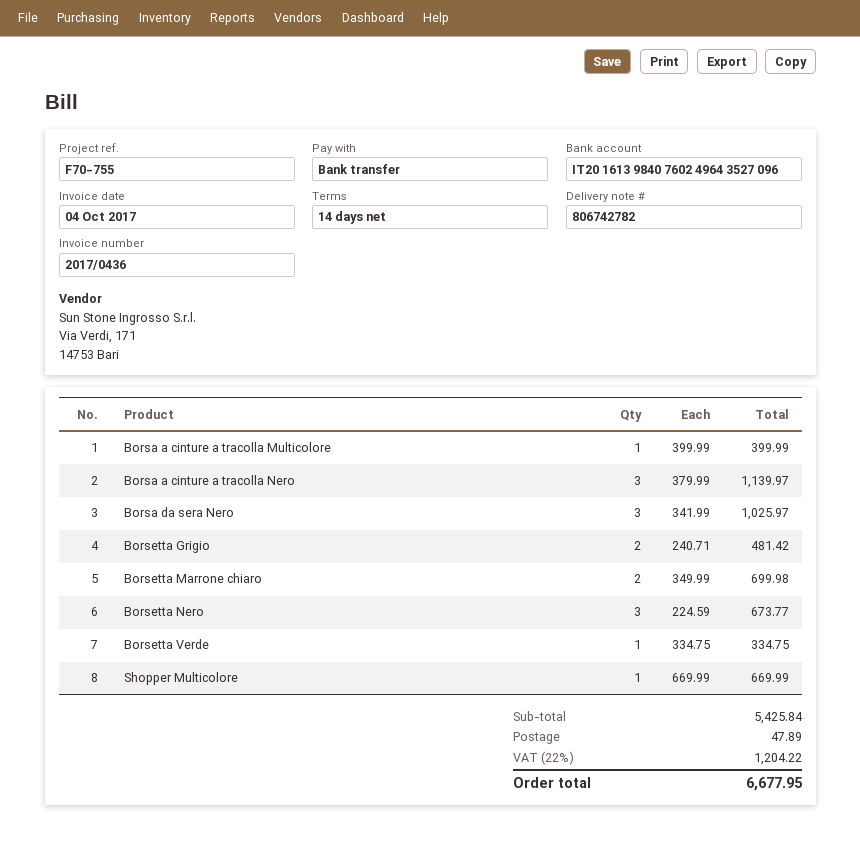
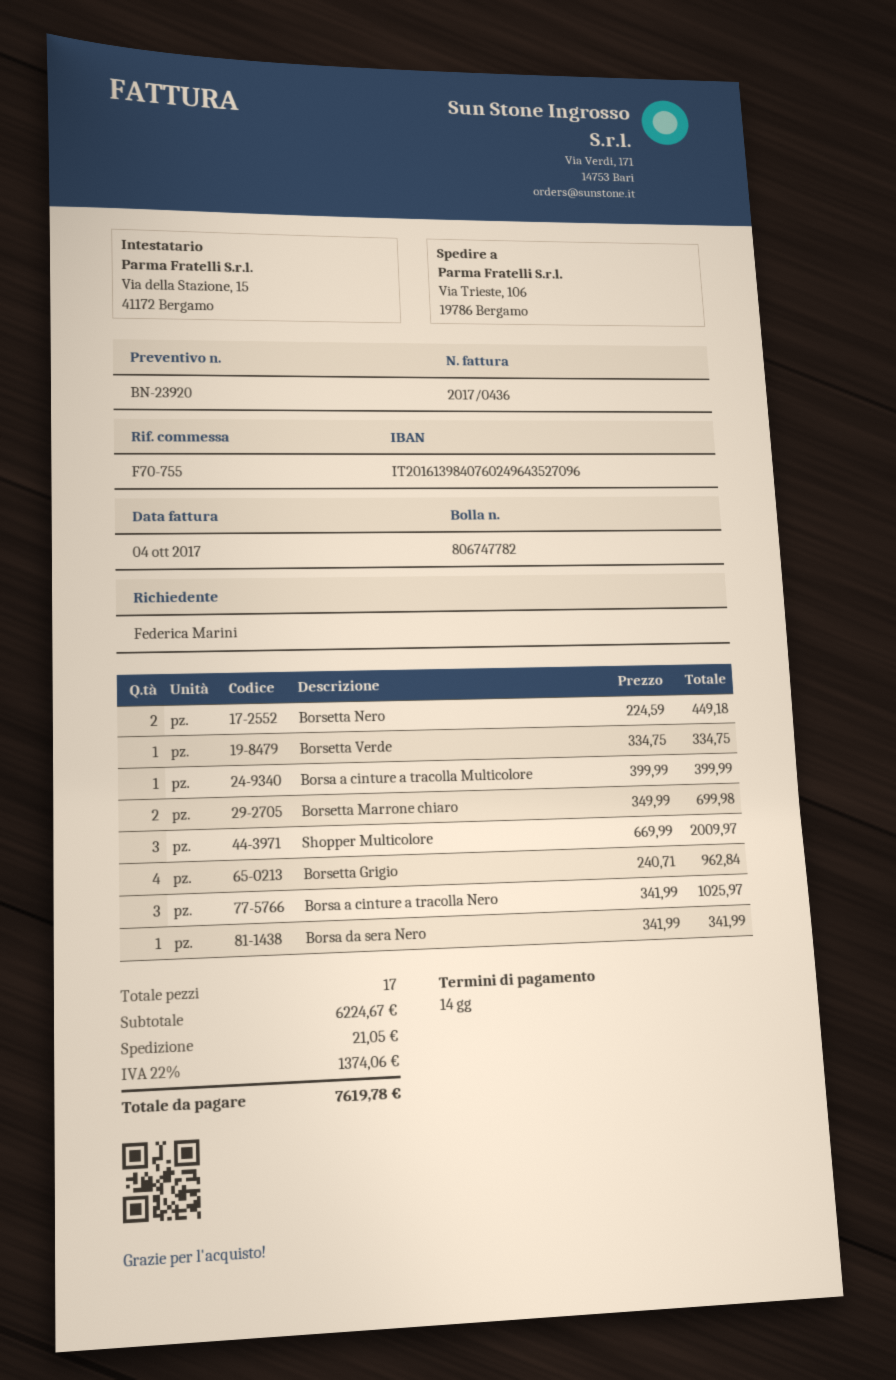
delivery note number: 806742782 -> 806747782
Borsa a cinture a tracolla Nero: 3 x 379.99 = 1139.97 -> 3 x 341.99 = 1025.97
Borsa da sera Nero: 3 x 341.99 = 1025.97 -> 1 x 341.99 = 341.99
Borsetta Grigio: 2 x 240.71 = 481.42 -> 4 x 240.71 = 962.84
Borsetta Nero: 3 x 224.59 = 673.77 -> 2 x 224.59 = 449.18
Shopper Multicolore: 1 x 669.99 = 669.99 -> 3 x 669.99 = 2009.97
subtotal: 5425.84 -> 6224.67
shipping: 47.89 -> 21.05
tax: 22% = 1204.22 -> 22% = 1374.06
total: 6677.95 -> 7619.78

